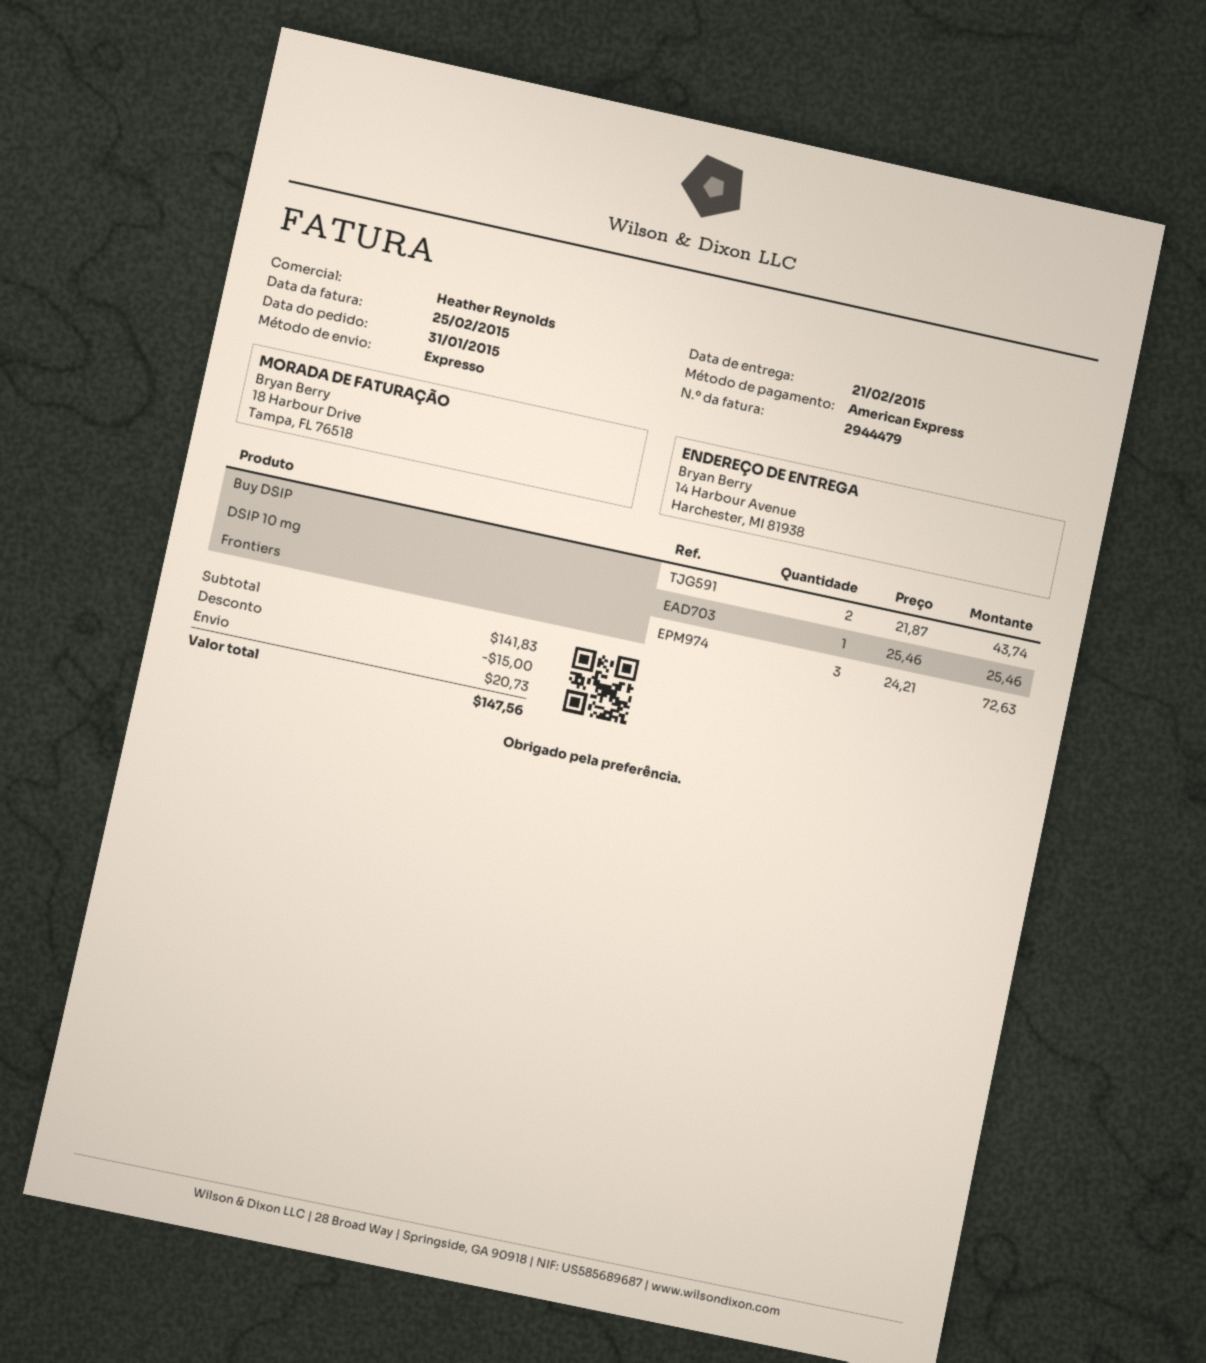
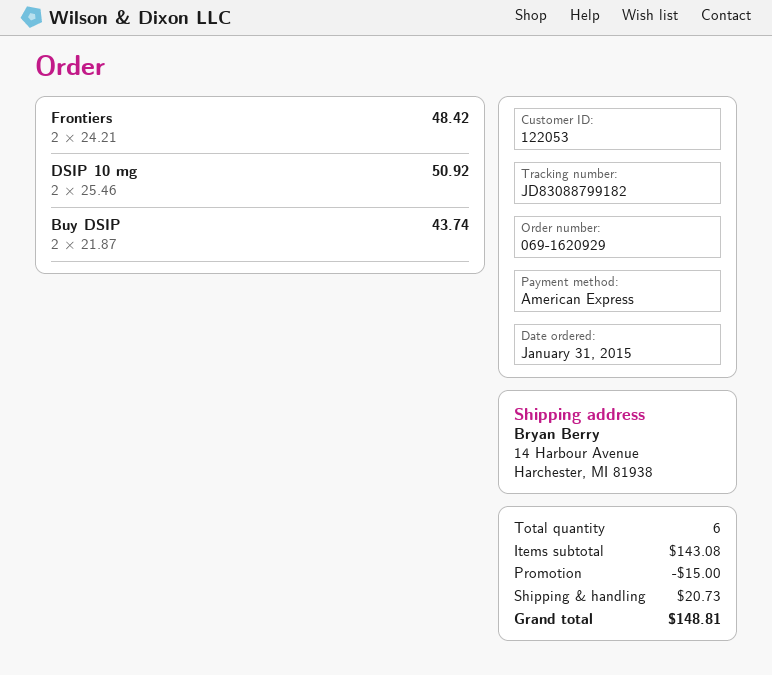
DSIP 10 mg: 1 x 25.46 = 25.46 -> 2 x 25.46 = 50.92
Frontiers: 3 x 24.21 = 72.63 -> 2 x 24.21 = 48.42
subtotal: 141.83 -> 143.08
total: 147.56 -> 148.81

